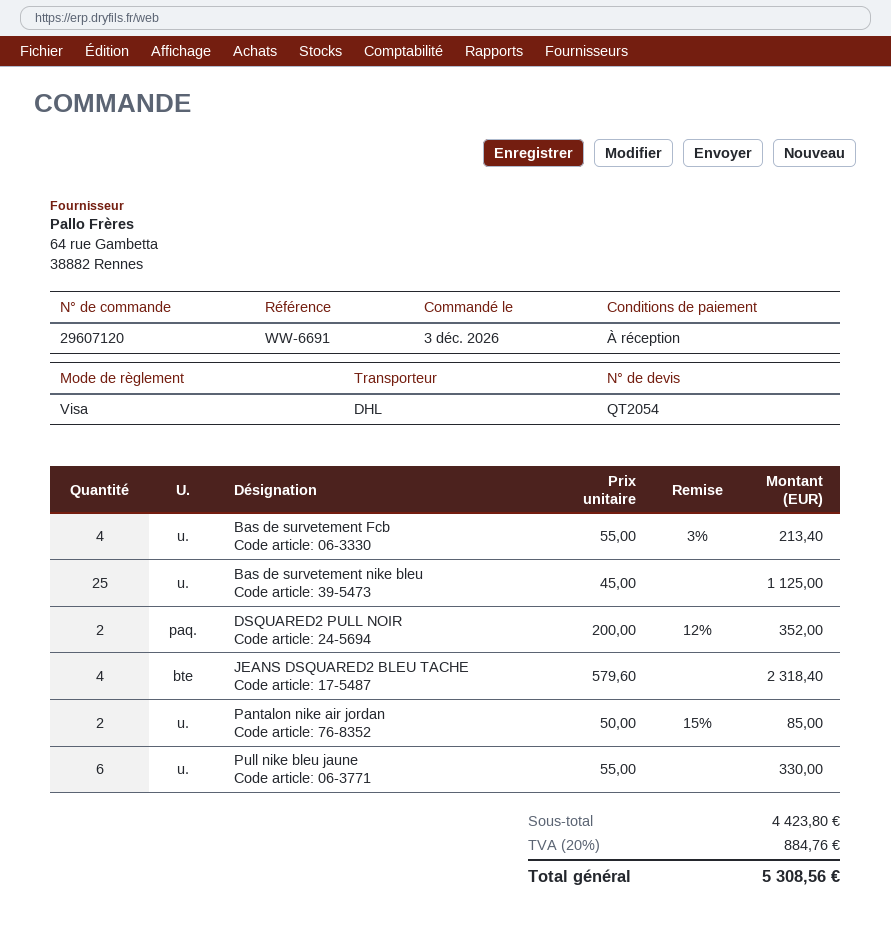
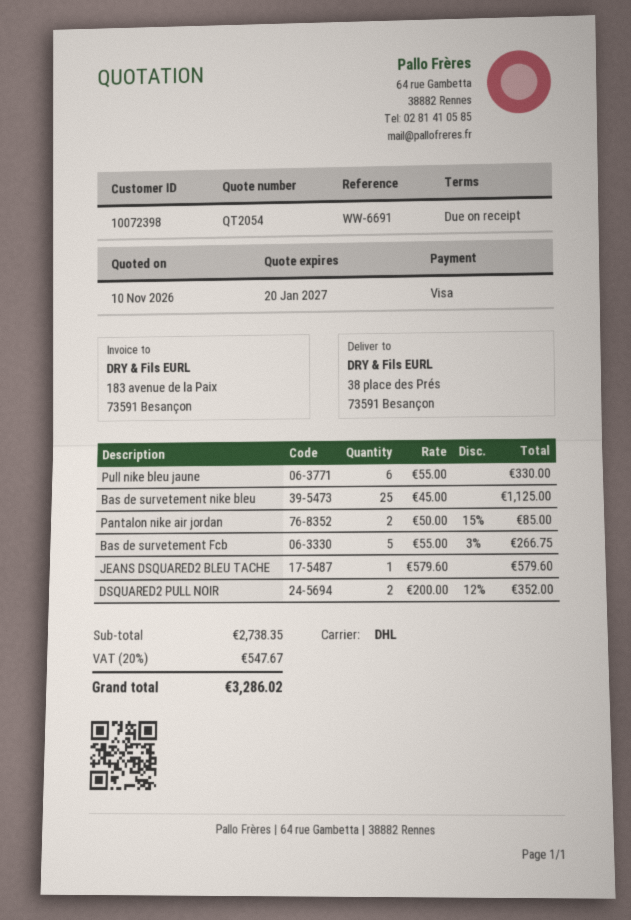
Bas de survetement Fcb: 4 x 55.00 - 3% = 213.40 -> 5 x 55.00 - 3% = 266.75
JEANS DSQUARED2 BLEU TACHE: 4 x 579.60 = 2318.40 -> 1 x 579.60 = 579.60
subtotal: 4423.80 -> 2738.35
tax: 20% = 884.76 -> 20% = 547.67
total: 5308.56 -> 3286.02

